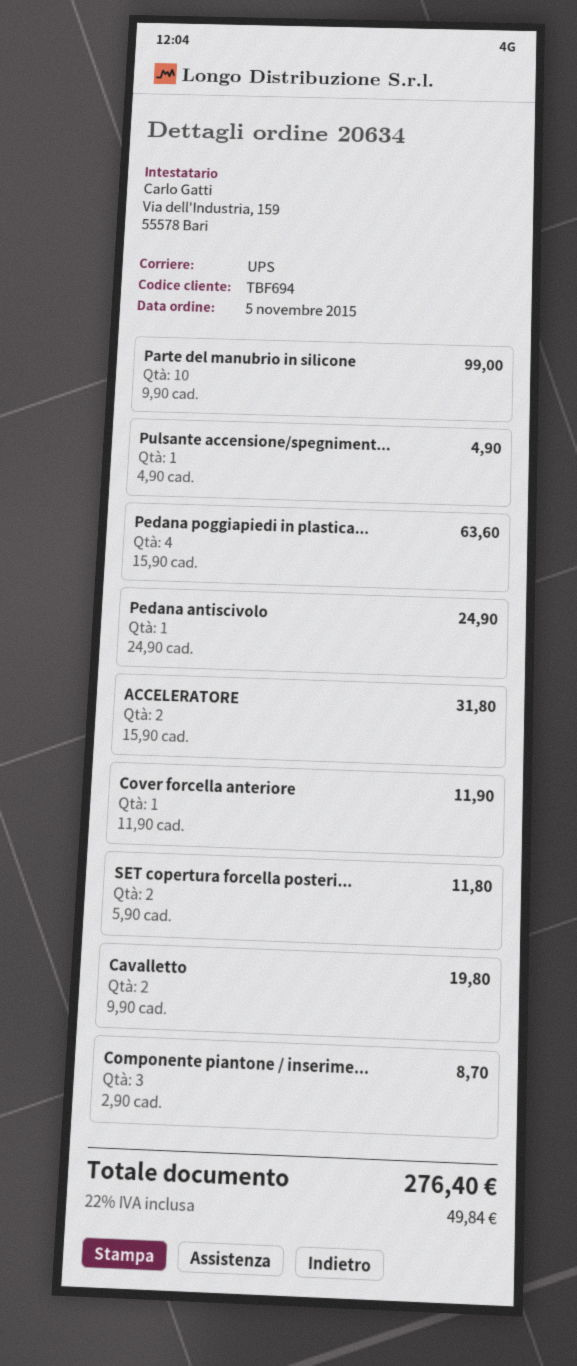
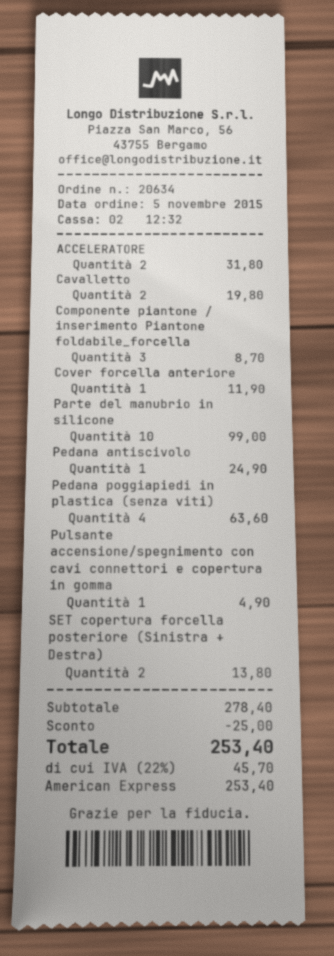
SET copertura forcella posteri...: 2 for 11.80 -> 2 for 13.80
discount: none -> 25.00
tax: 22% = 49.84 -> 22% = 45.70
total: 276.40 -> 253.40

